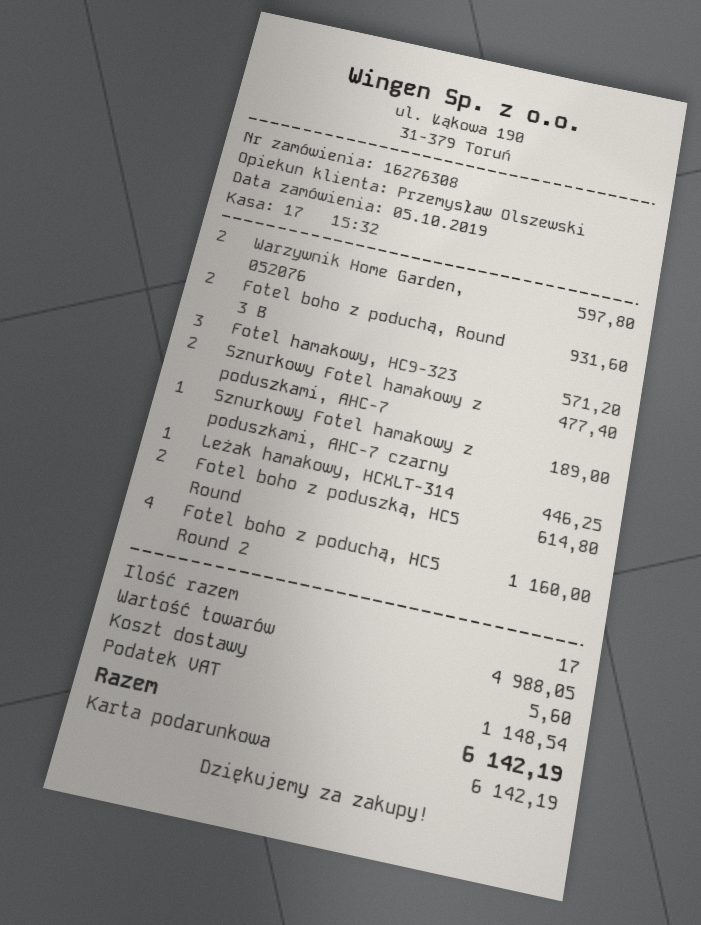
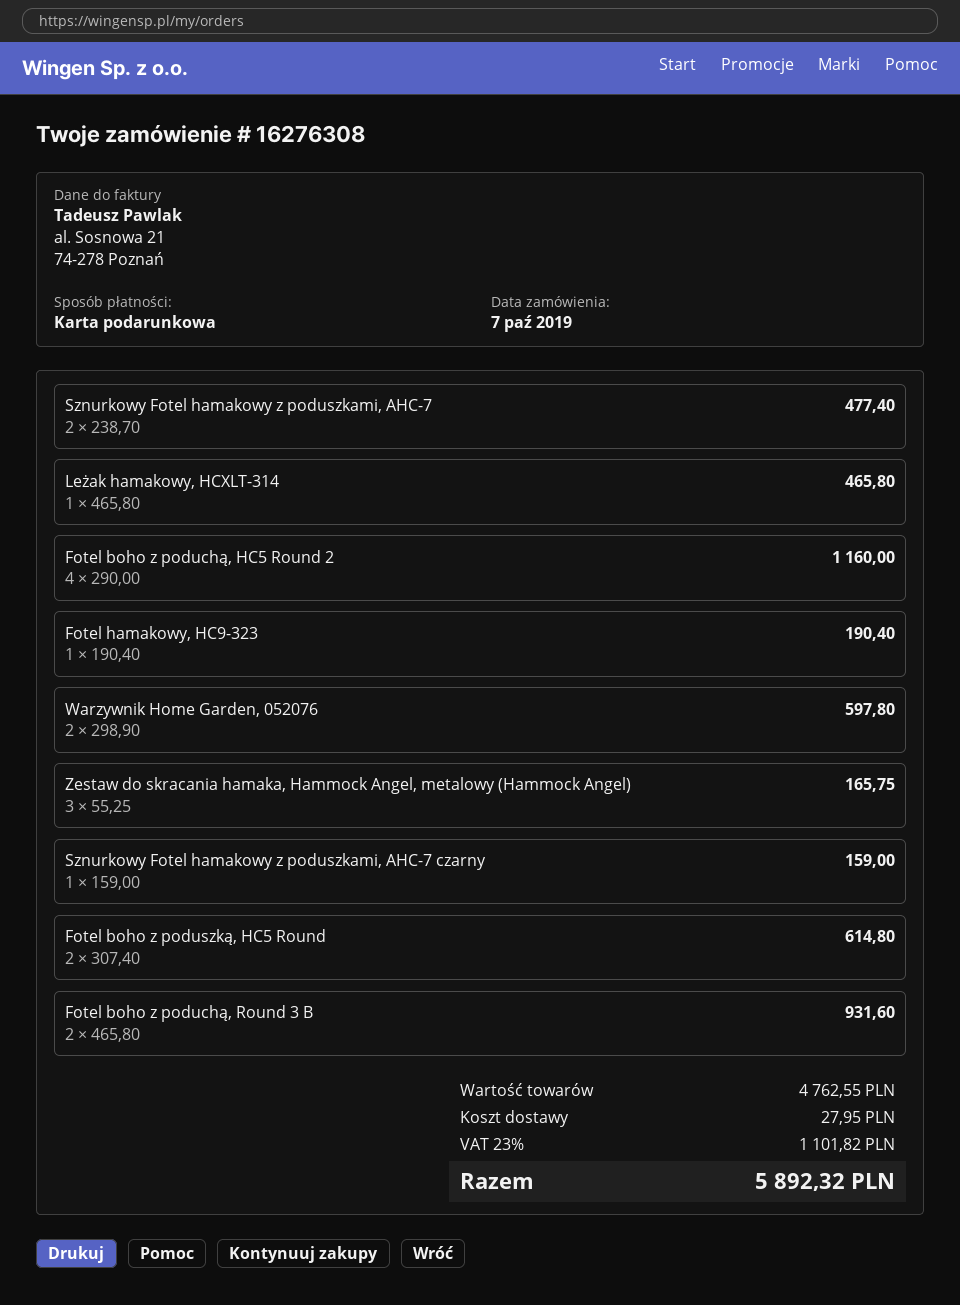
order date: 2019-10-05 -> 2019-10-07
Fotel hamakowy, HC9-323: 3 for 571.20 -> 1 for 190.40
Sznurkowy Fotel hamakowy z poduszkami, AHC-7 czarny: 1 for 189.00 -> 1 for 159.00
Leżak hamakowy, HCXLT-314: 1 for 446.25 -> 1 for 465.80
Zestaw do skracania hamaka, Hammock Angel, metalowy (Hammock Angel): none -> 3 for 165.75
subtotal: 4988.05 -> 4762.55
shipping: 5.60 -> 27.95
tax: 1148.54 -> 1101.82
total: 6142.19 -> 5892.32

